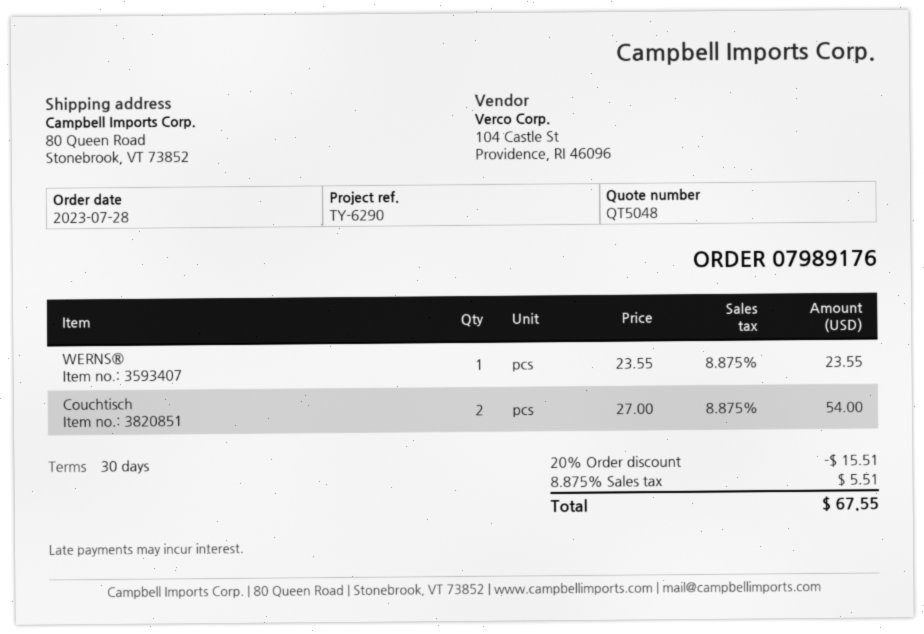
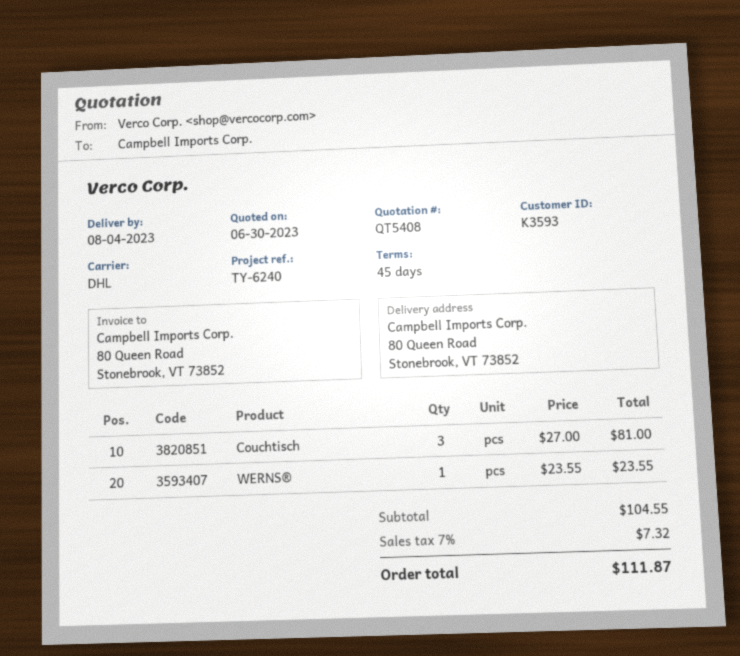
quote number: QT5048 -> QT5408
payment terms: 30 days -> 45 days
reference: TY-6290 -> TY-6240
Couchtisch: 2 x 27.00 = 54.00 -> 3 x 27.00 = 81.00
discount: 20% = 15.51 -> none
tax: 8.875% = 5.51 -> 7% = 7.32
total: 67.55 -> 111.87

